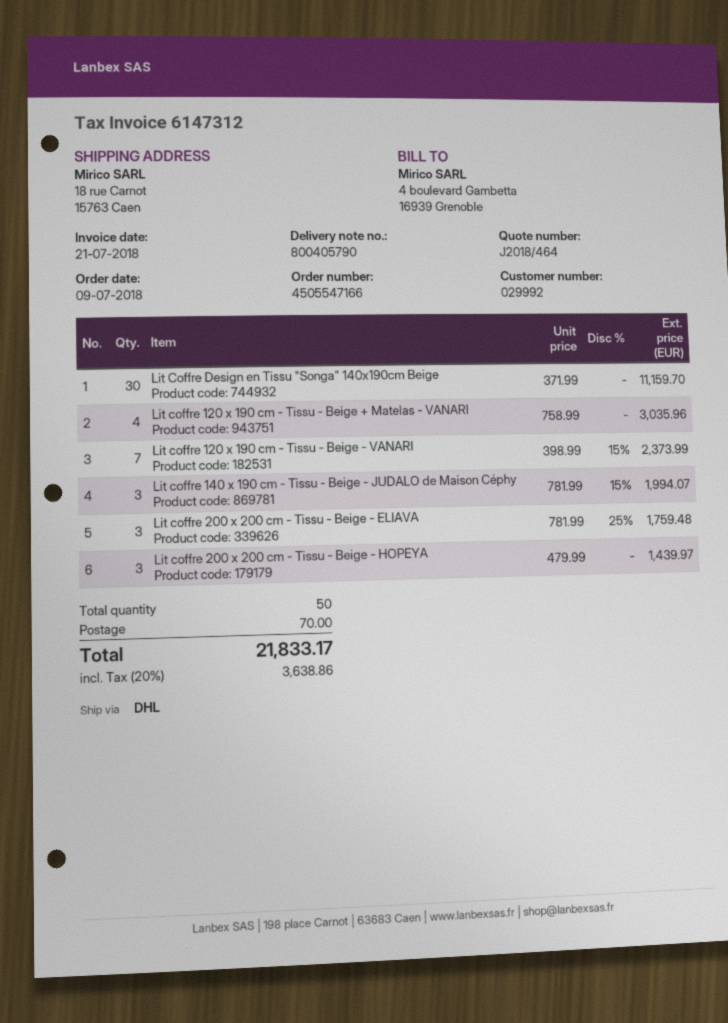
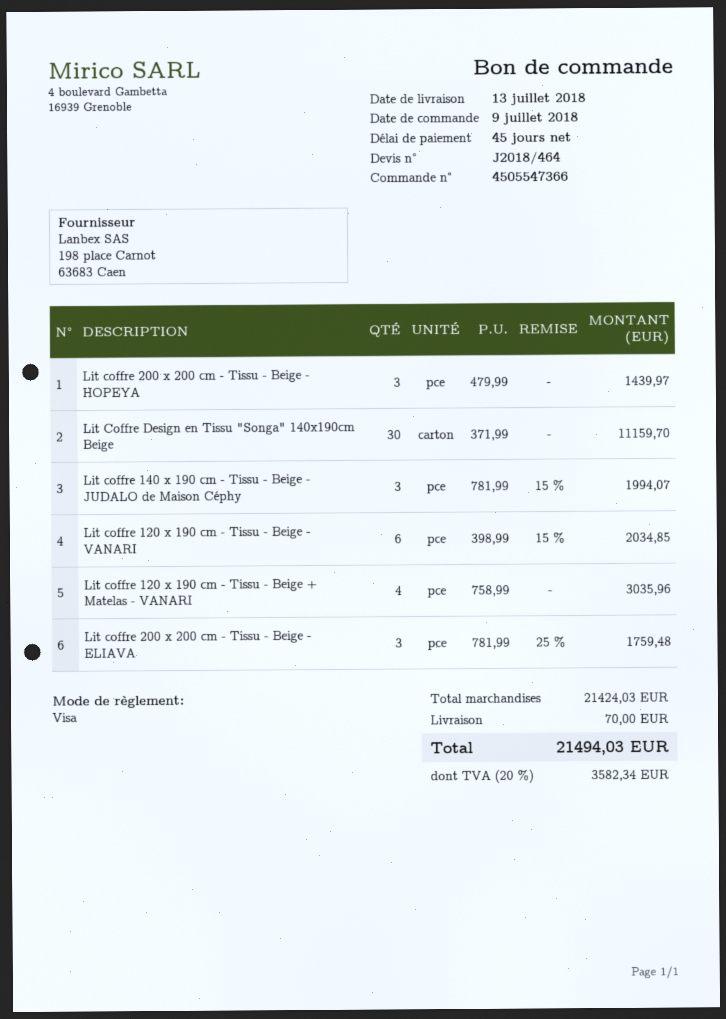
order number: 4505547166 -> 4505547366
Lit coffre 120 x 190 cm - Tissu - Beige - VANARI: 7 x 398.99 - 15% = 2373.99 -> 6 x 398.99 - 15% = 2034.85
tax: 20% = 3638.86 -> 20% = 3582.34
total: 21833.17 -> 21494.03

